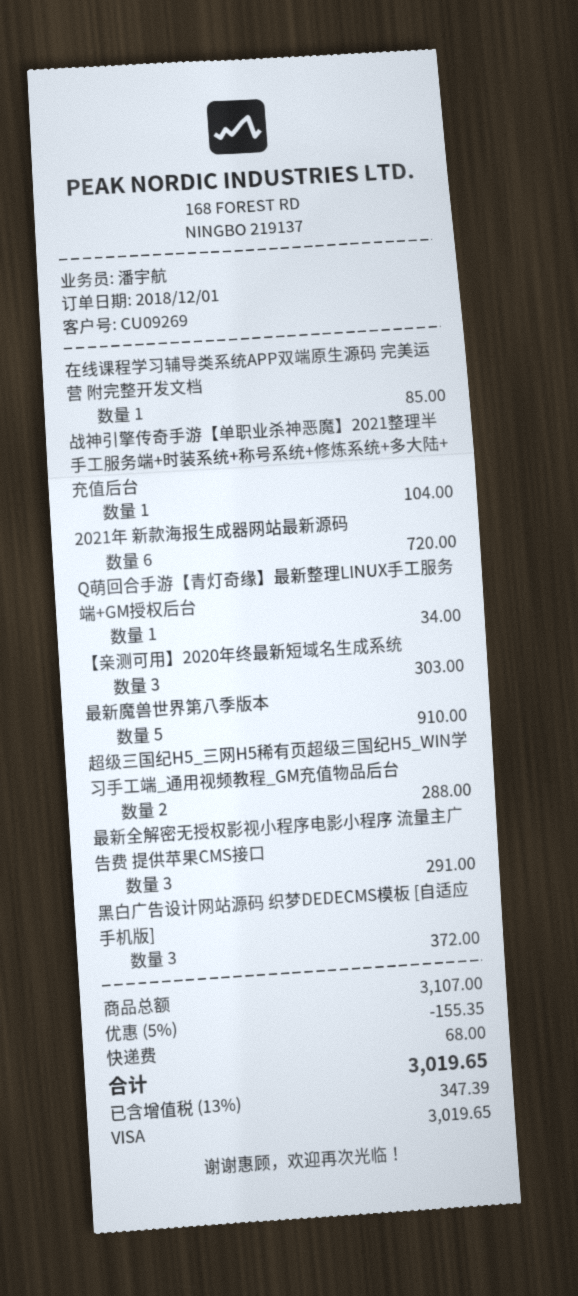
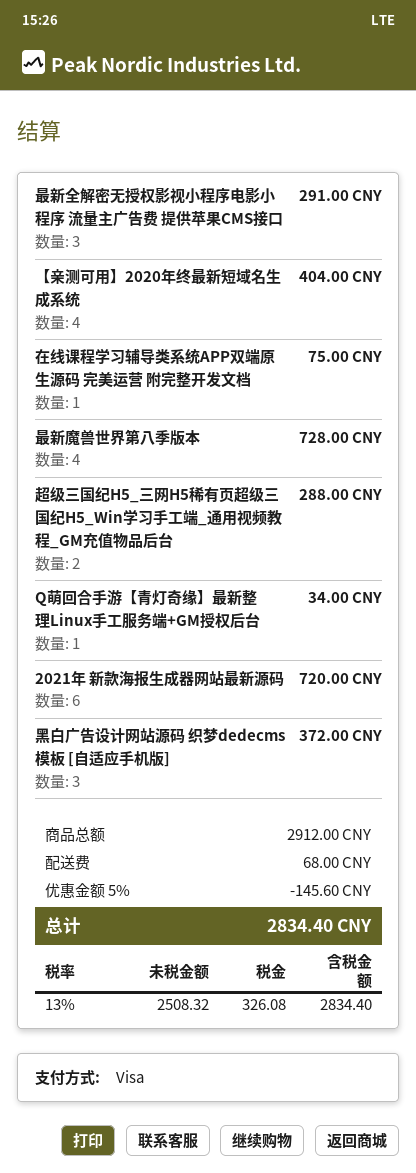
在线课程学习辅导类系统APP双端原生源码 完美运营 附完整开发文档: 1 for 85.00 -> 1 for 75.00
战神引擎传奇手游【单职业杀神恶魔】2021整理半手工服务端+时装系统+称号系统+修炼系统+多大陆+充值后台: 1 for 104.00 -> none
【亲测可用】2020年终最新短域名生成系统: 3 for 303.00 -> 4 for 404.00
最新魔兽世界第八季版本: 5 for 910.00 -> 4 for 728.00
subtotal: 3107.00 -> 2912.00
discount: 5% = 155.35 -> 5% = 145.60
tax: 13% = 347.39 -> 13% = 326.08
total: 3019.65 -> 2834.40

